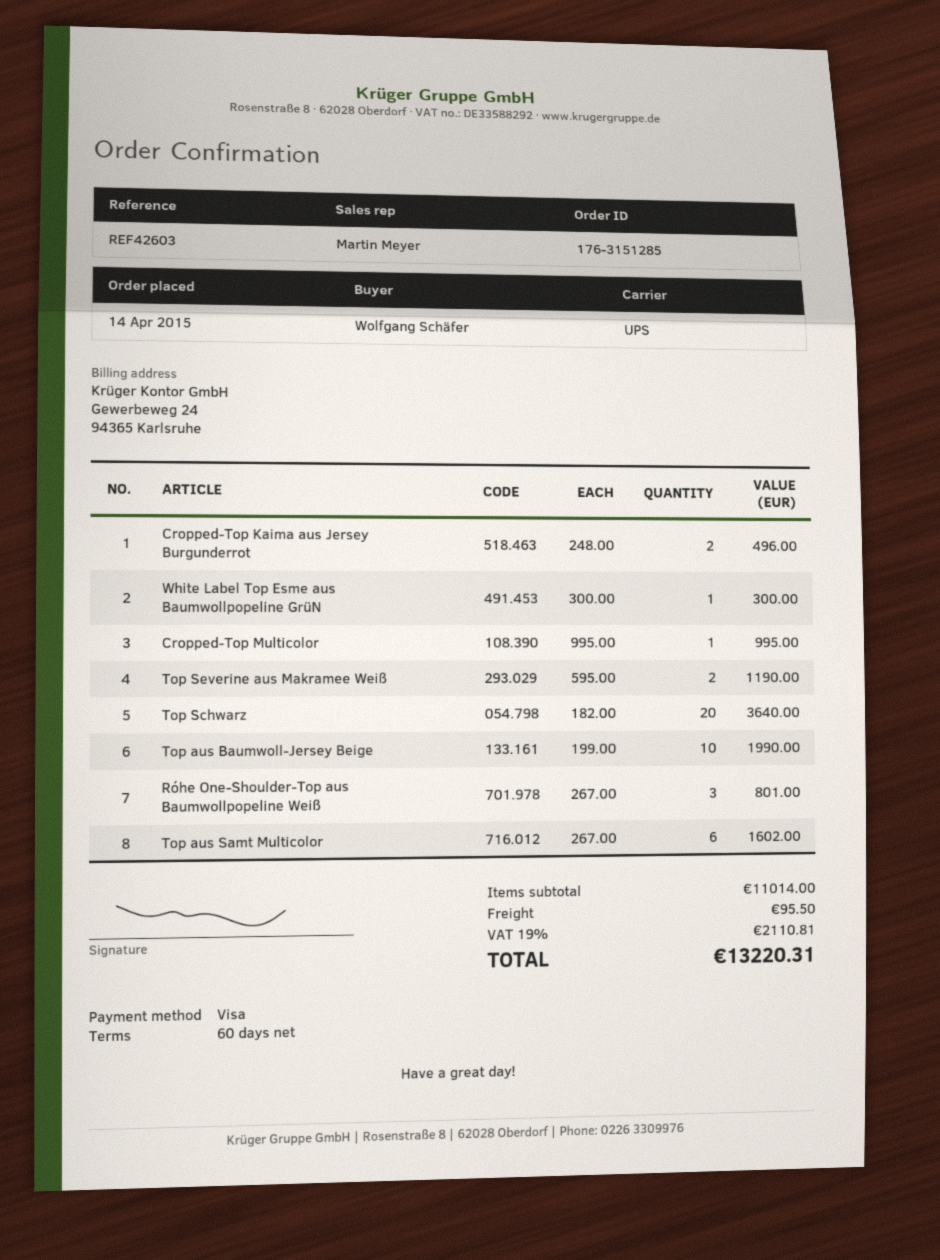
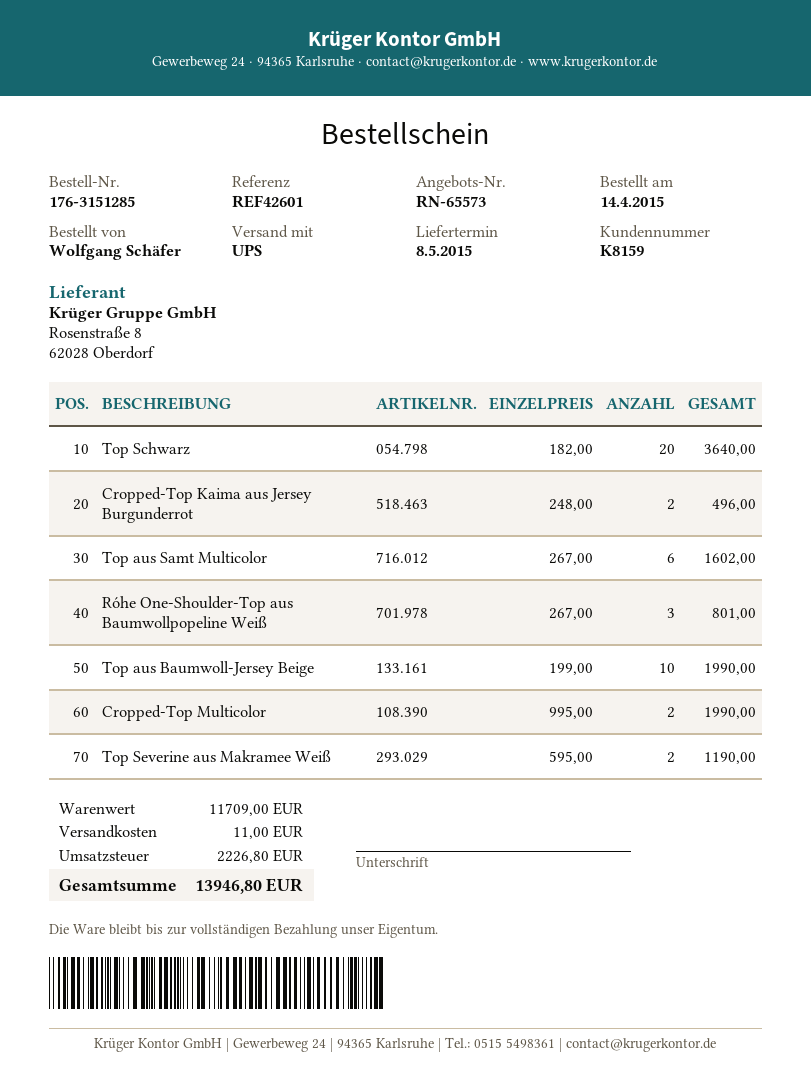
reference: REF42603 -> REF42601
White Label Top Esme aus Baumwollpopeline GrüN: 1 x 300.00 = 300.00 -> none
Cropped-Top Multicolor: 1 x 995.00 = 995.00 -> 2 x 995.00 = 1990.00
subtotal: 11014.00 -> 11709.00
shipping: 95.50 -> 11.00
tax: 2110.81 -> 2226.80
total: 13220.31 -> 13946.80

